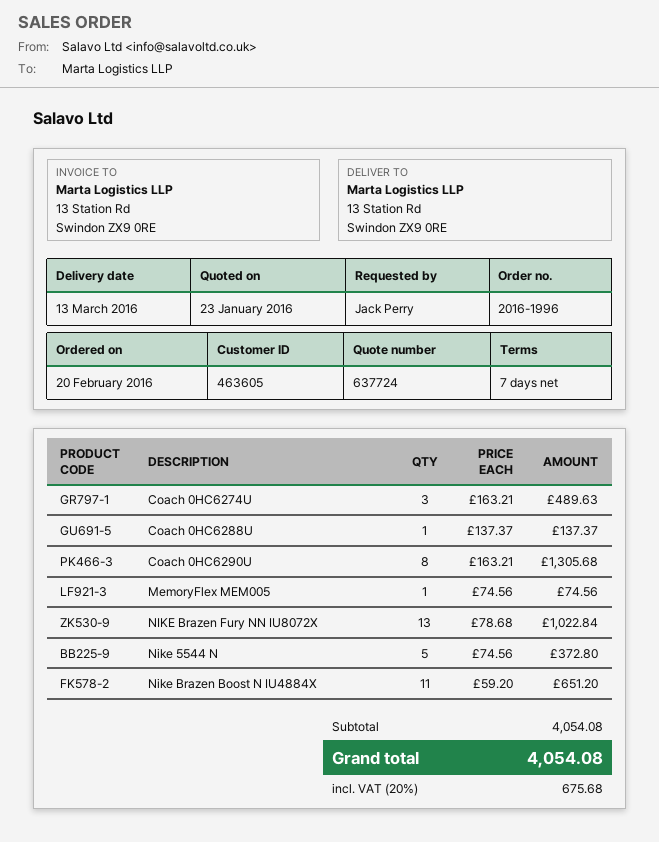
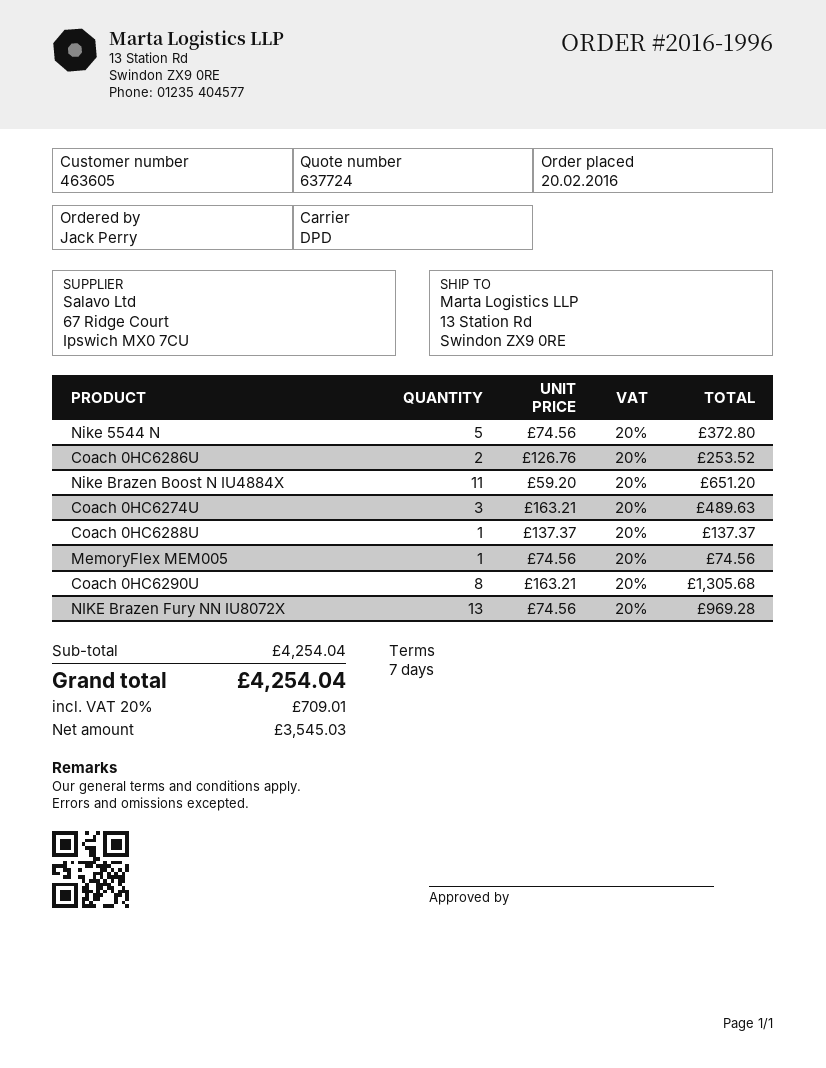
NIKE Brazen Fury NN IU8072X: 13 x 78.68 = 1022.84 -> 13 x 74.56 = 969.28
Coach 0HC6286U: none -> 2 x 126.76 = 253.52
subtotal: 4054.08 -> 4254.04
tax: 20% = 675.68 -> 20% = 709.01
total: 4054.08 -> 4254.04

